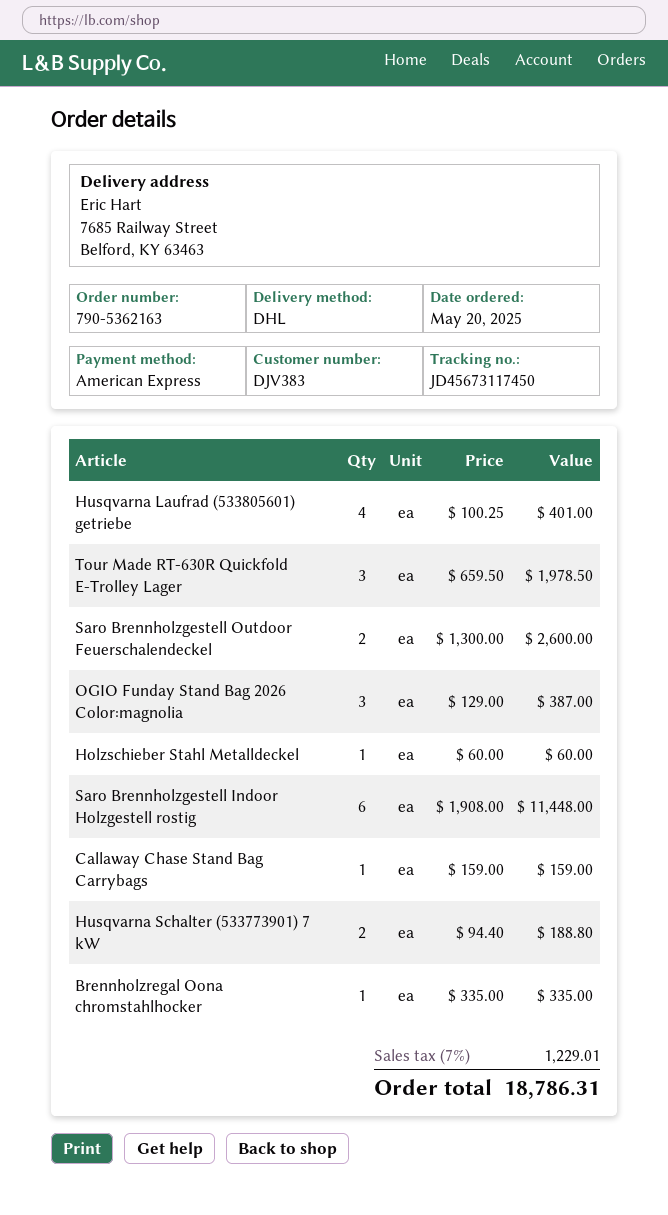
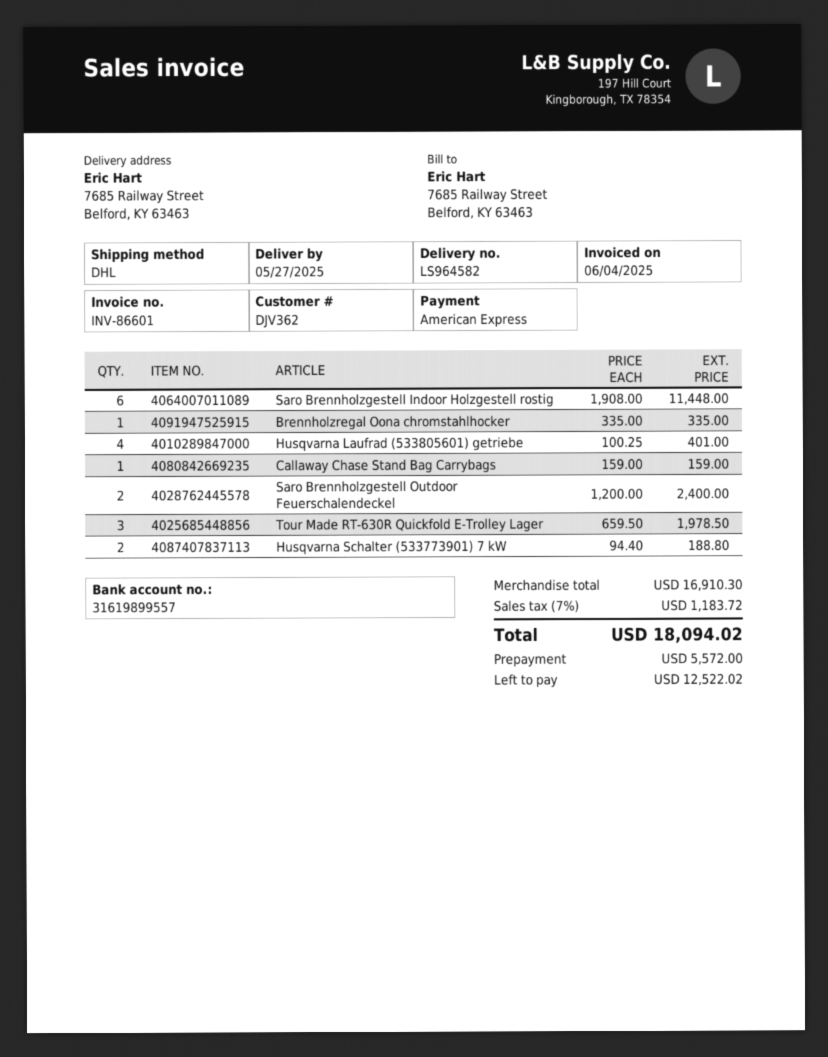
customer number: DJV383 -> DJV362
Saro Brennholzgestell Outdoor Feuerschalendeckel: 2 x 1300.00 = 2600.00 -> 2 x 1200.00 = 2400.00
OGIO Funday Stand Bag 2026 Color:magnolia: 3 x 129.00 = 387.00 -> none
Holzschieber Stahl Metalldeckel: 1 x 60.00 = 60.00 -> none
tax: 7% = 1229.01 -> 7% = 1183.72
total: 18786.31 -> 18094.02

